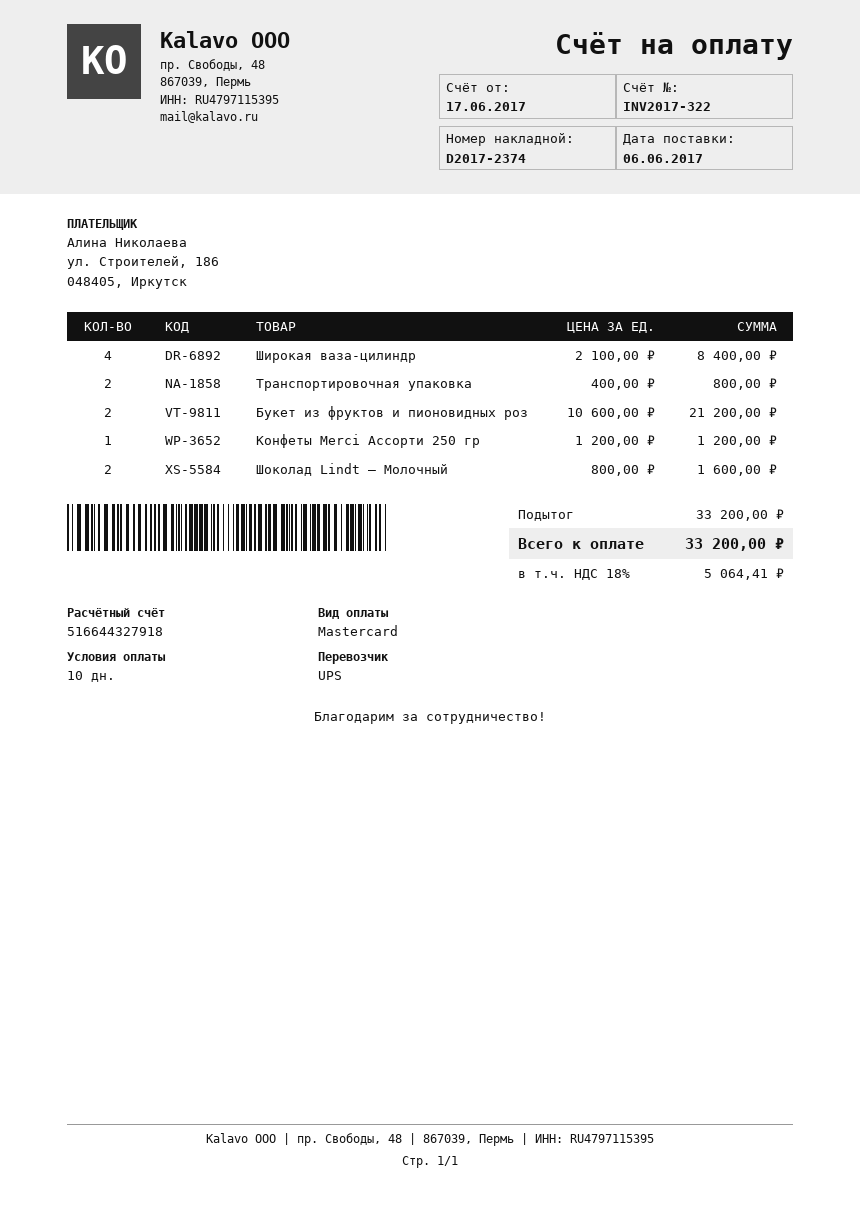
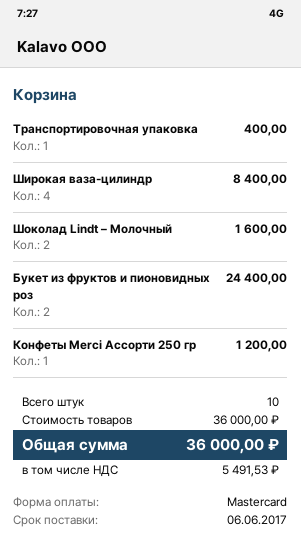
Транспортировочная упаковка: 2 for 800.00 -> 1 for 400.00
Букет из фруктов и пионовидных роз: 2 for 21200.00 -> 2 for 24400.00
subtotal: 33200.00 -> 36000.00
tax: 5064.41 -> 5491.53
total: 33200.00 -> 36000.00

